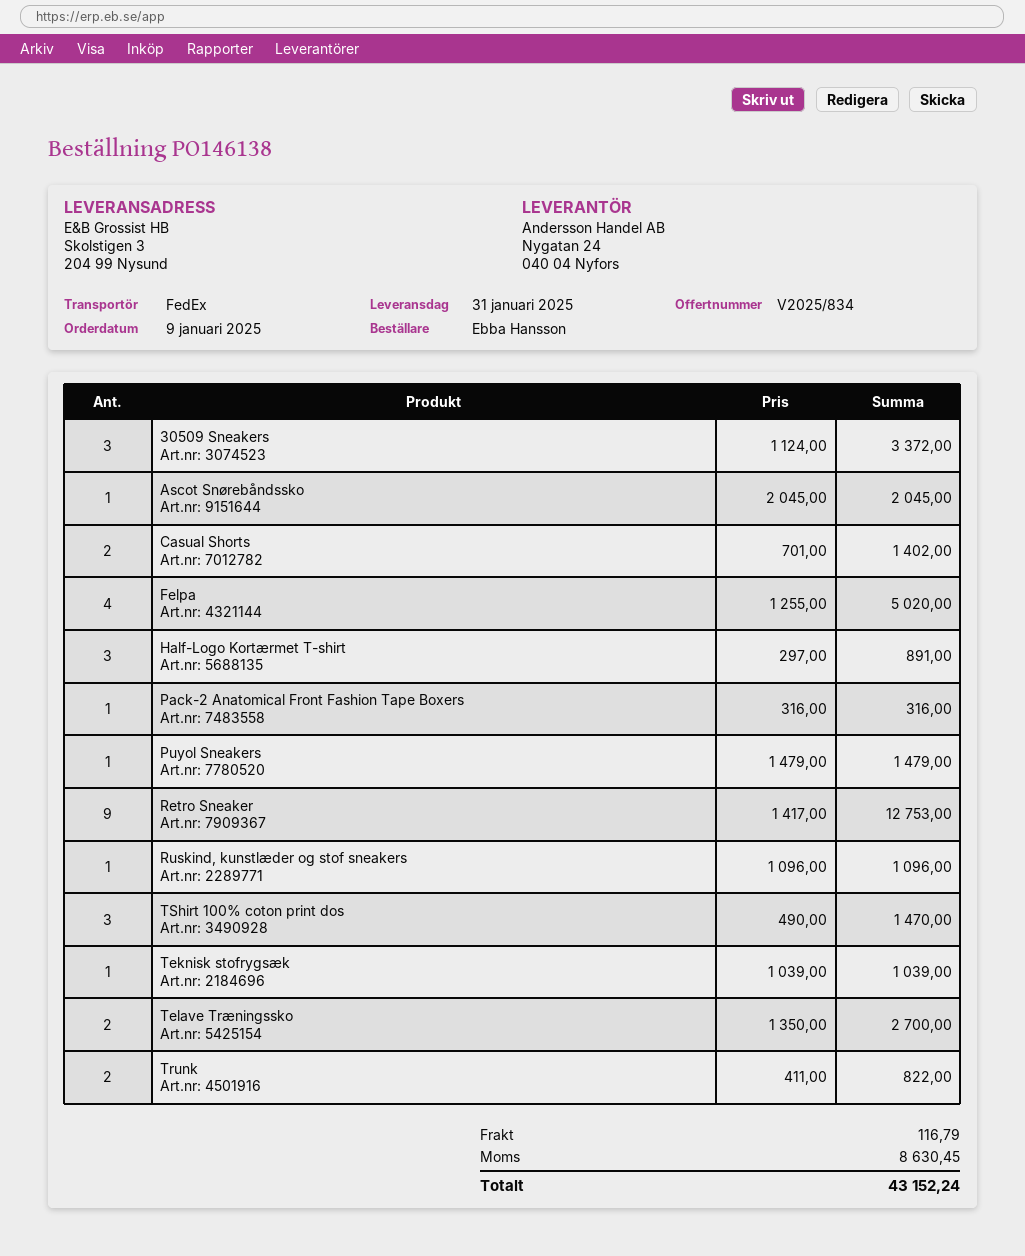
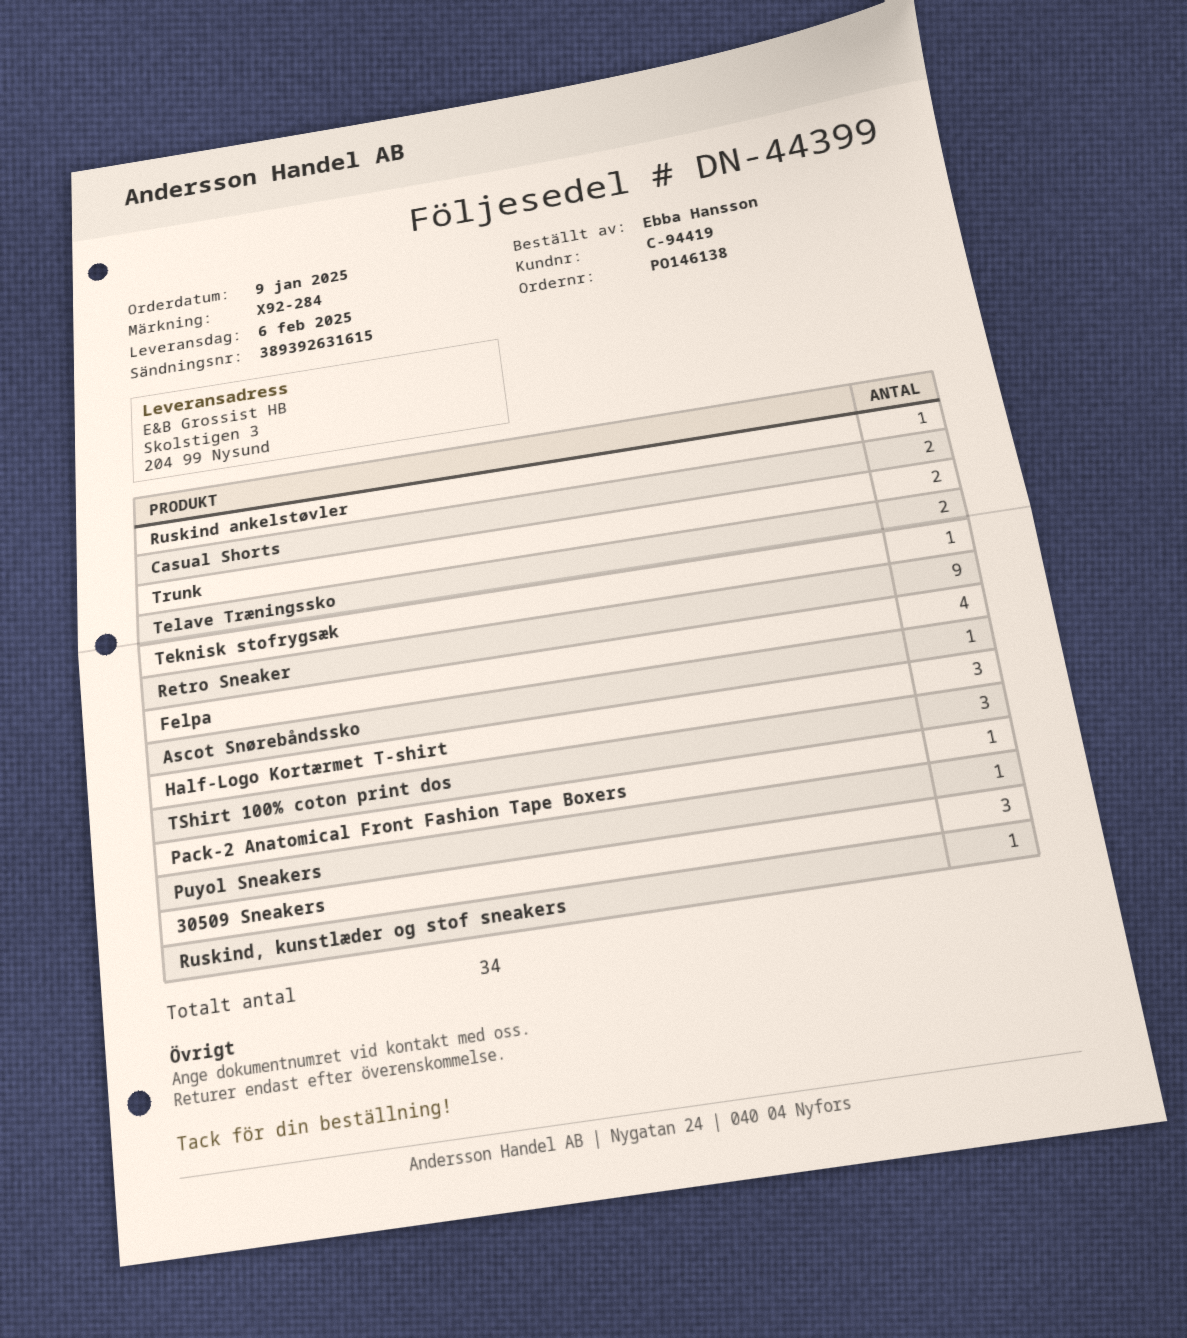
delivery date: 2025-01-31 -> 2025-02-06
Ruskind ankelstøvler: none -> 1

